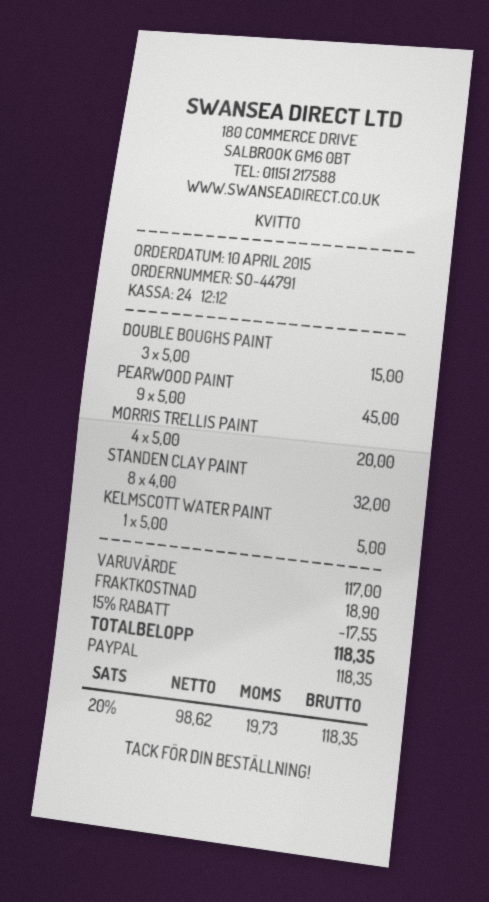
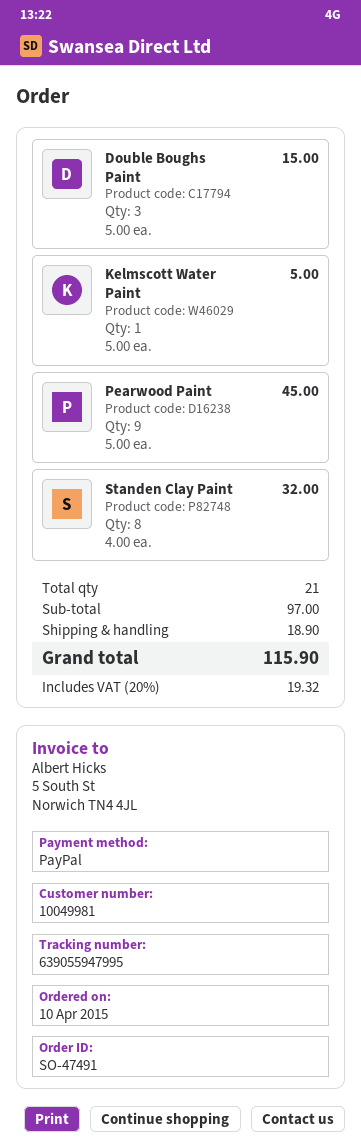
order number: SO-44791 -> SO-47491
MORRIS TRELLIS PAINT: 4 x 5.00 = 20.00 -> none
subtotal: 117.00 -> 97.00
discount: 15% = 17.55 -> none
tax: 20% = 19.73 -> 20% = 19.32
total: 118.35 -> 115.90

